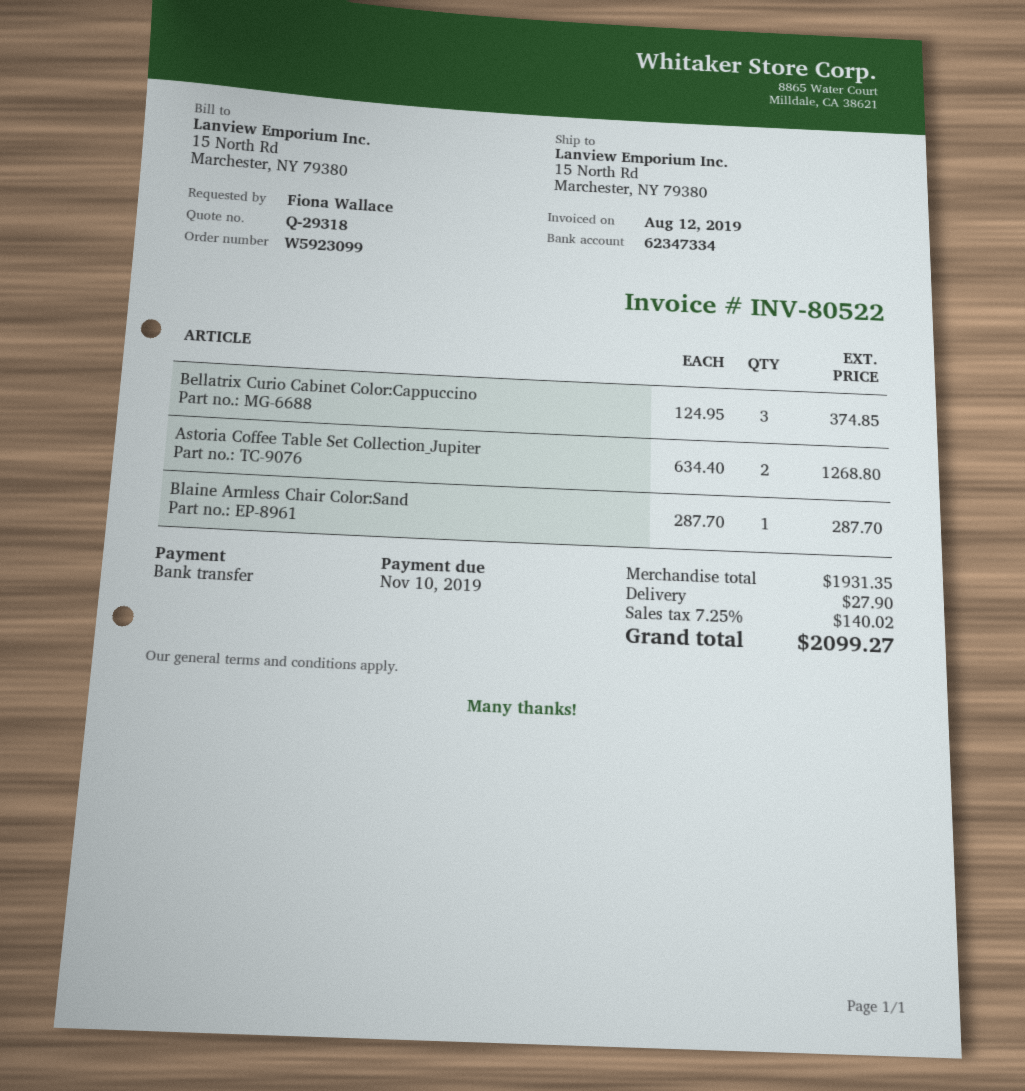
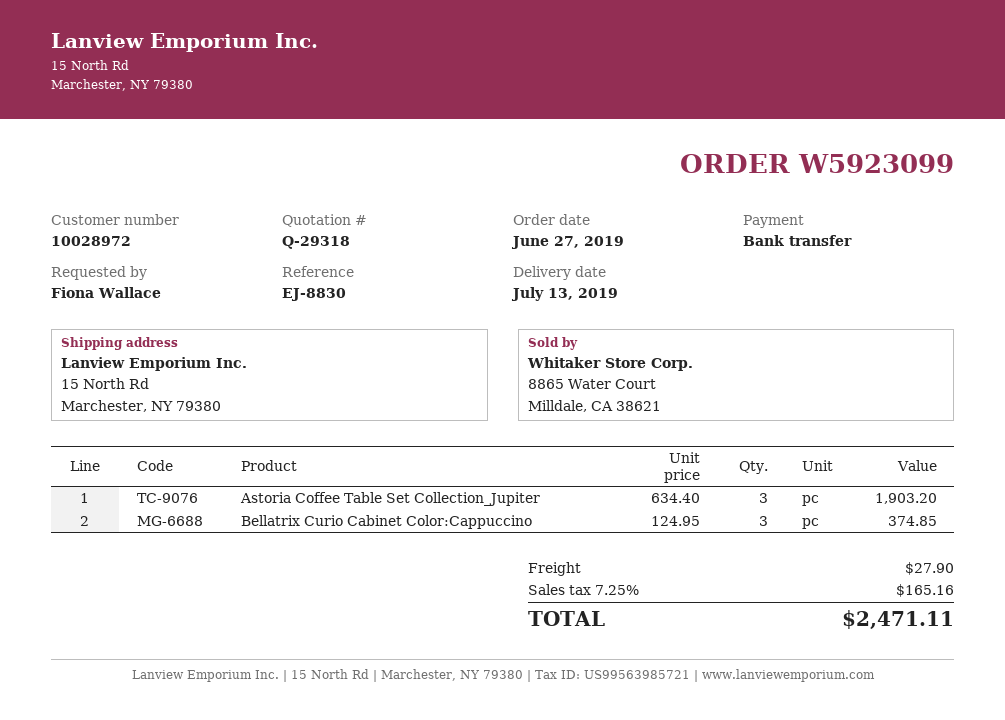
Astoria Coffee Table Set Collection_Jupiter: 2 x 634.40 = 1268.80 -> 3 x 634.40 = 1903.20
Blaine Armless Chair Color:Sand: 1 x 287.70 = 287.70 -> none
tax: 7.25% = 140.02 -> 7.25% = 165.16
total: 2099.27 -> 2471.11

